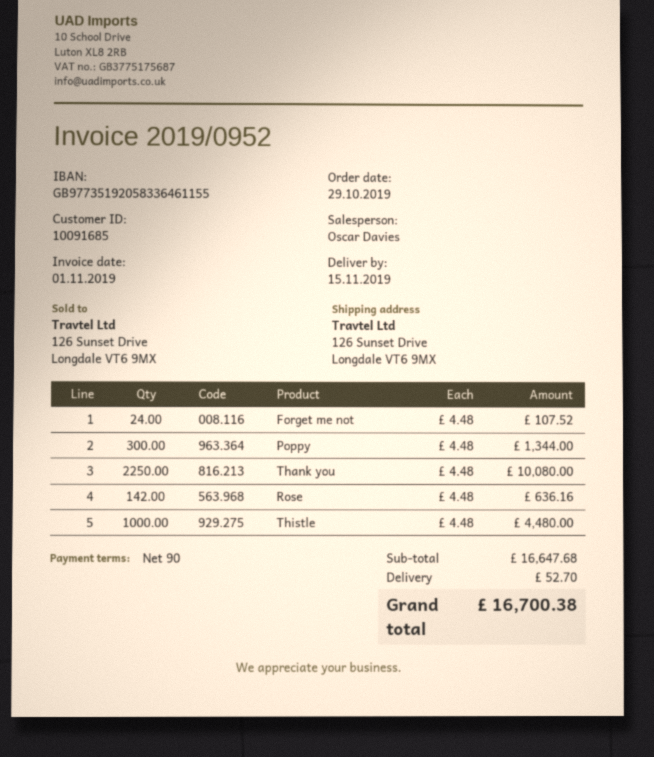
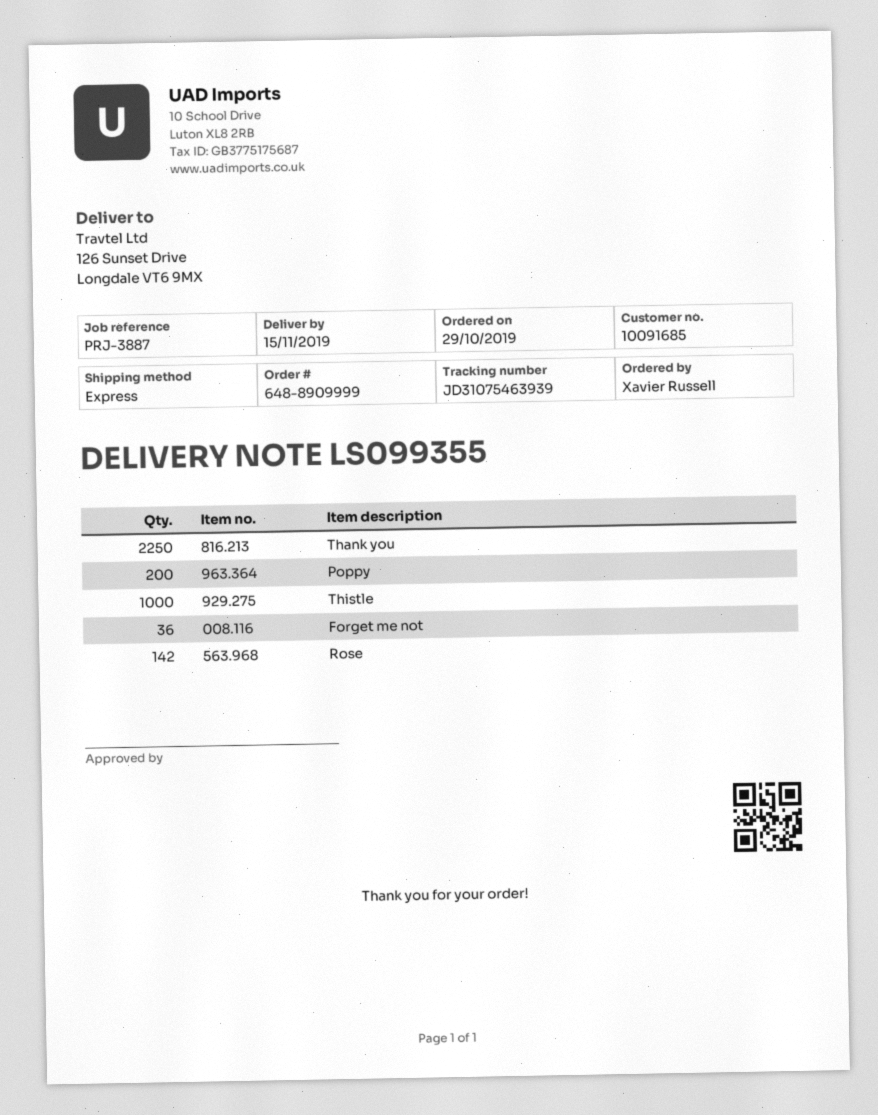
Forget me not: 24 -> 36
Poppy: 300 -> 200

